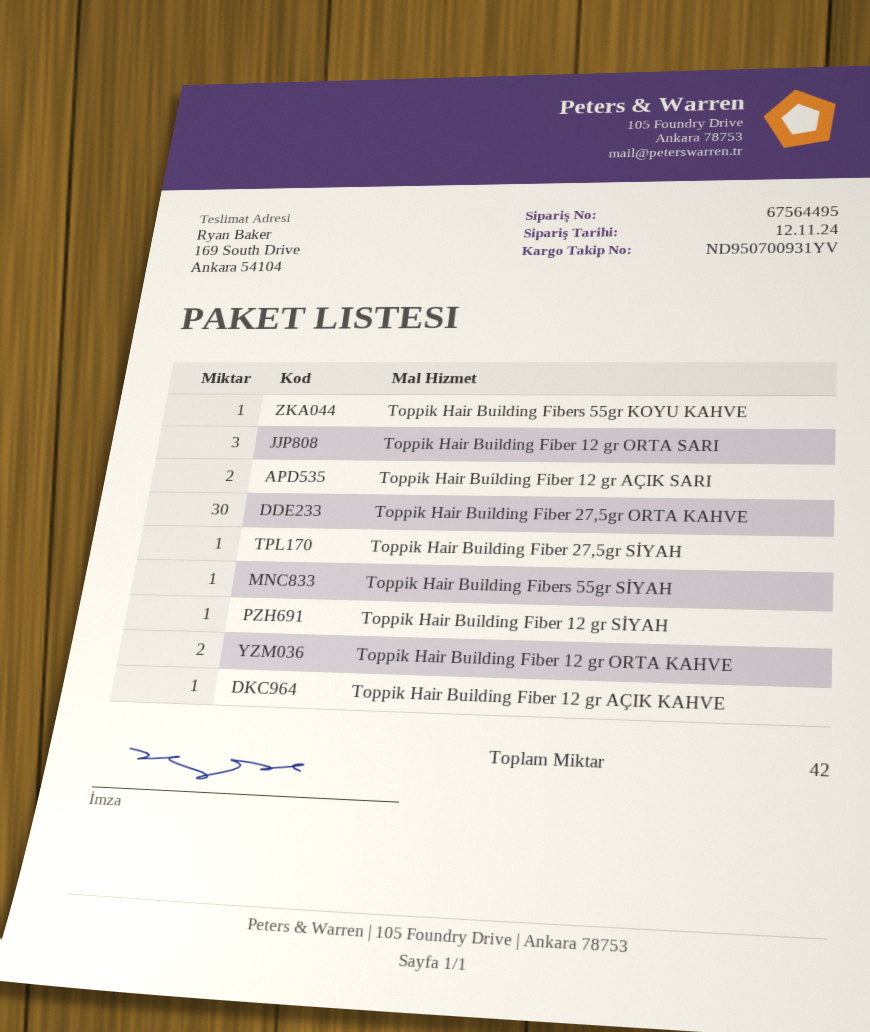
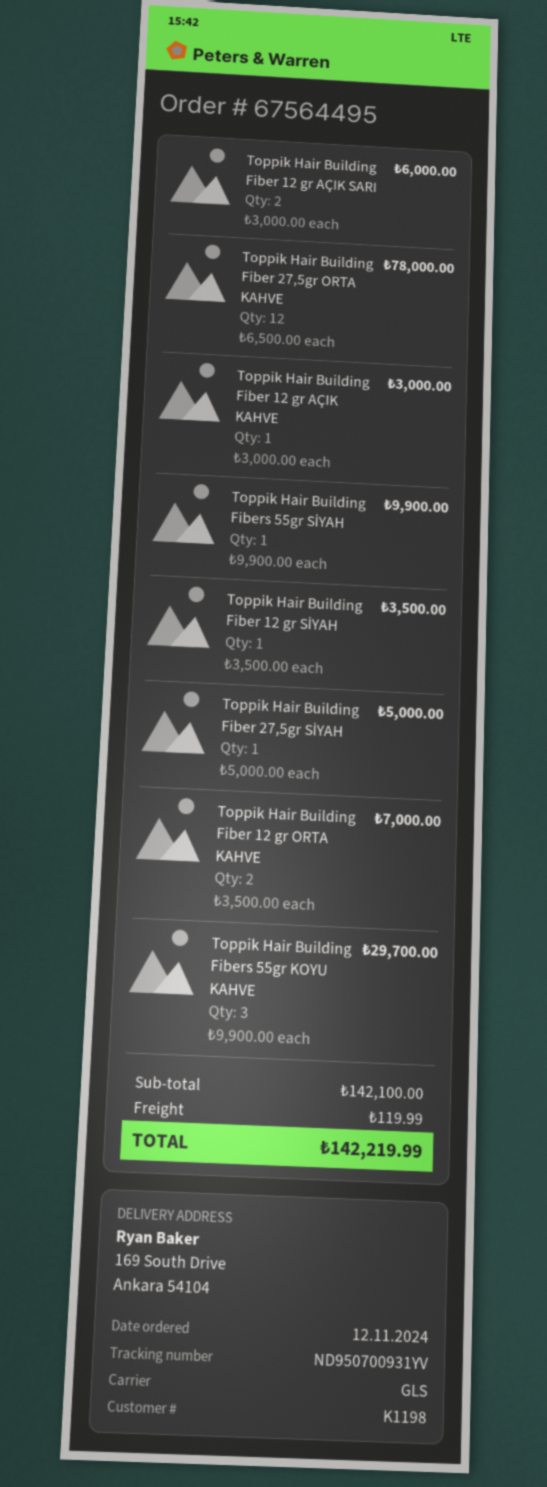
Toppik Hair Building Fibers 55gr KOYU KAHVE: 1 -> 3
Toppik Hair Building Fiber 12 gr ORTA SARI: 3 -> none
Toppik Hair Building Fiber 27,5gr ORTA KAHVE: 30 -> 12

